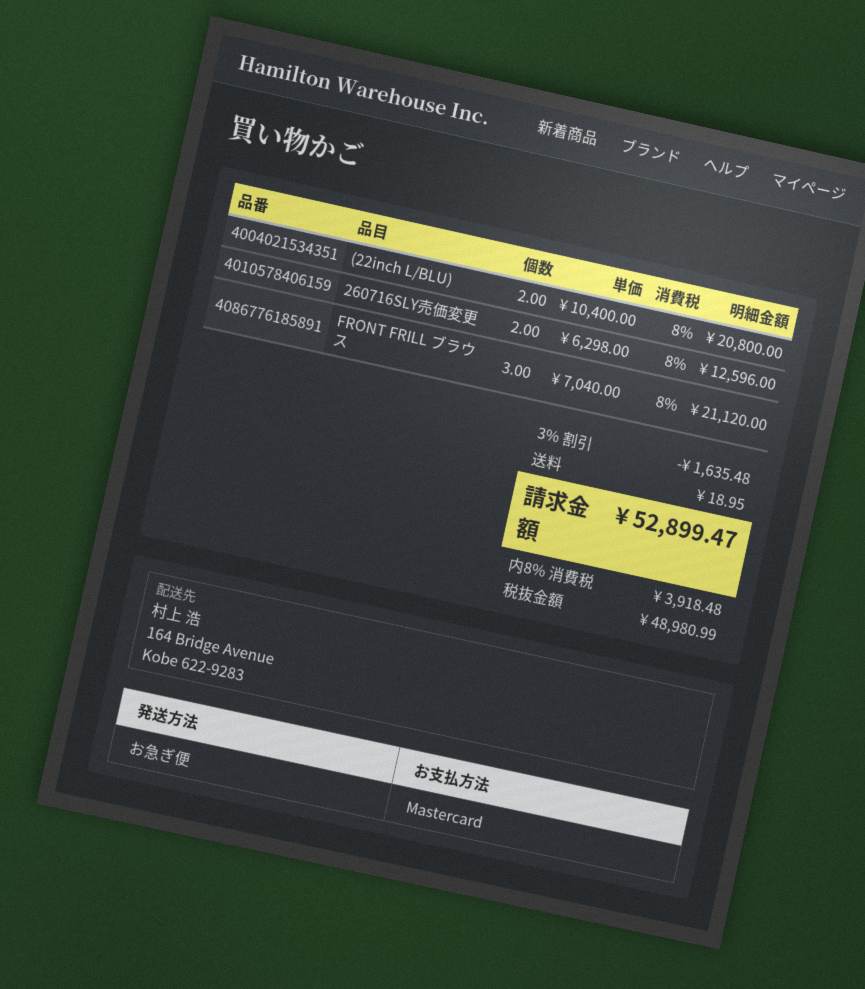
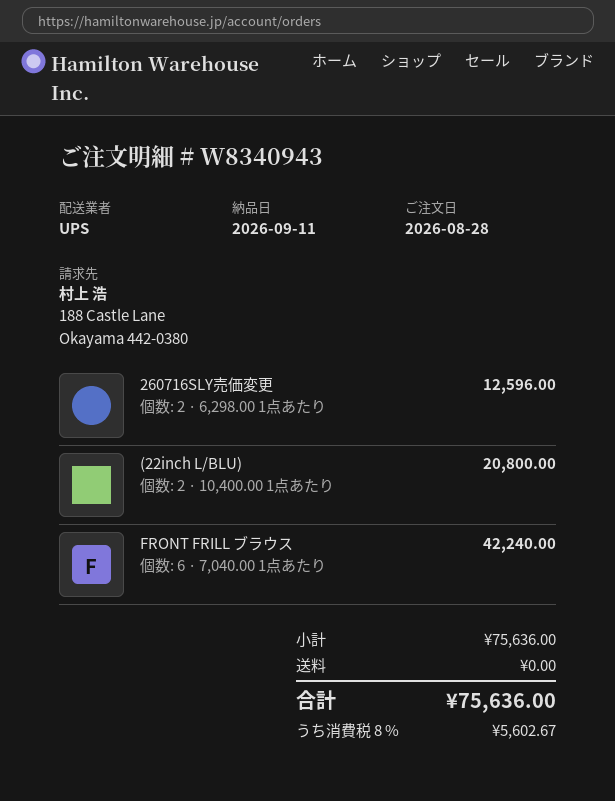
shipping method: express -> UPS
FRONT FRILL ブラウス: 3 x 7040.00 = 21120.00 -> 6 x 7040.00 = 42240.00
discount: 3% = 1635.48 -> none
shipping: 18.95 -> 0.00
tax: 8% = 3918.48 -> 8% = 5602.67
total: 52899.47 -> 75636.00

